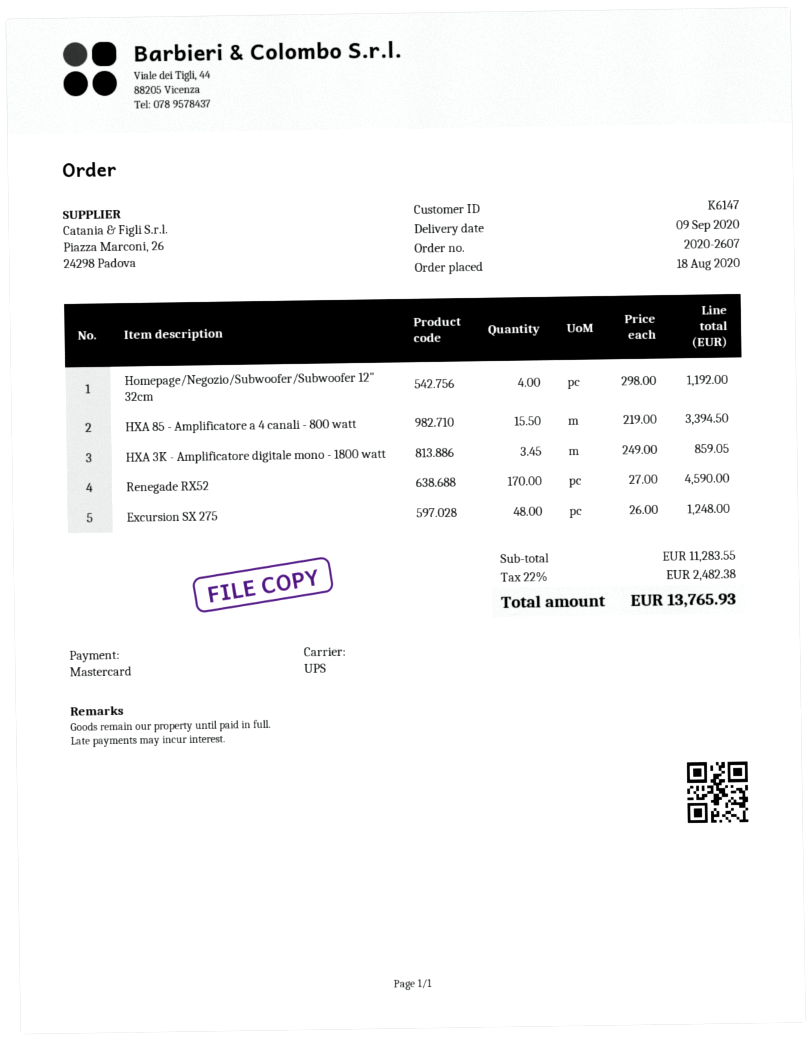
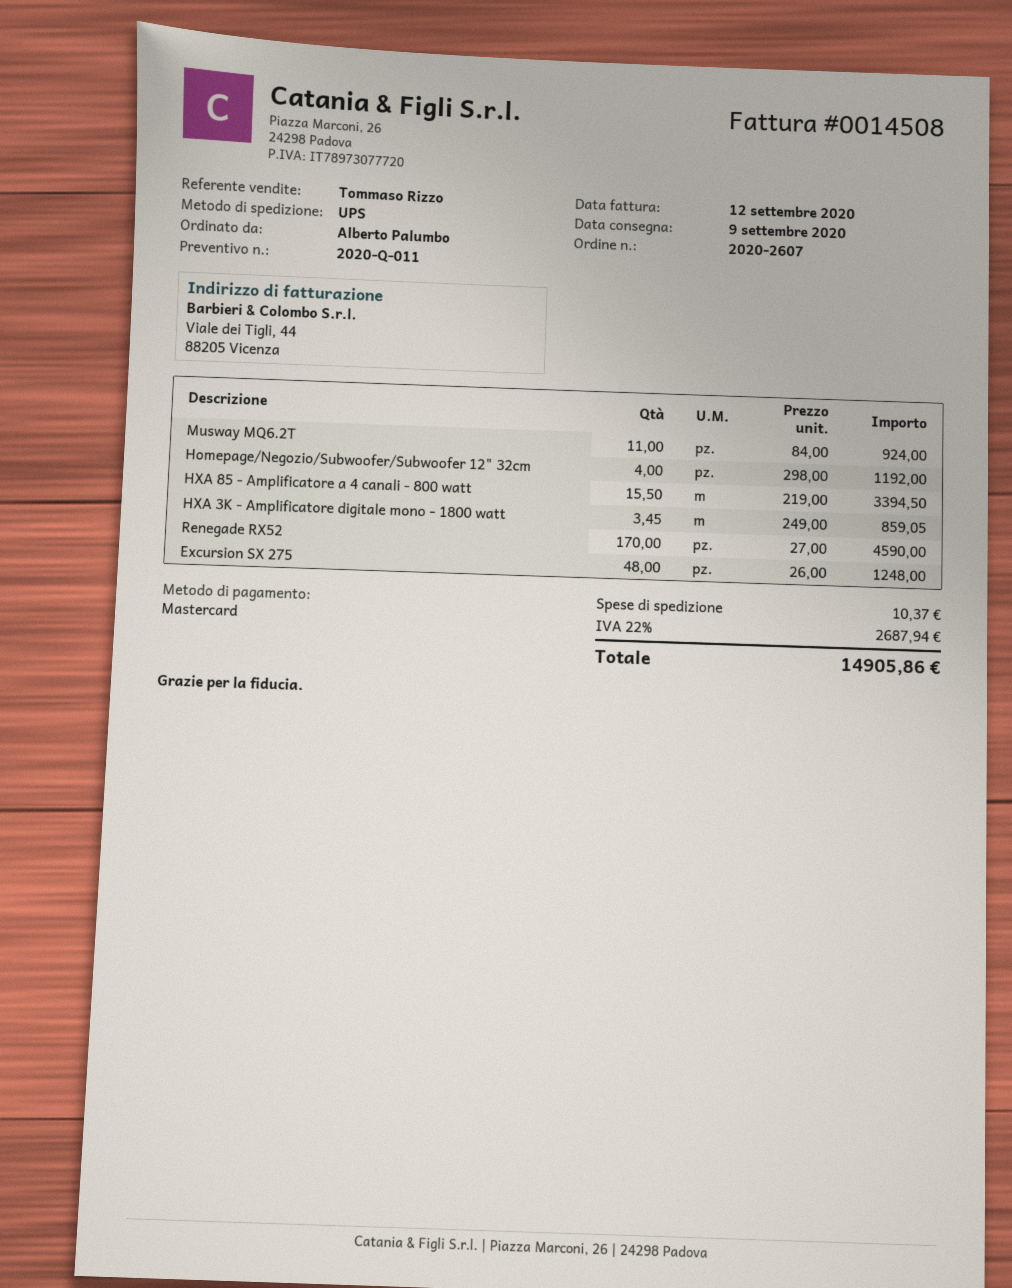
Musway MQ6.2T: none -> 11 x 84.00 = 924.00
shipping: none -> 10.37
tax: 22% = 2482.38 -> 22% = 2687.94
total: 13765.93 -> 14905.86

